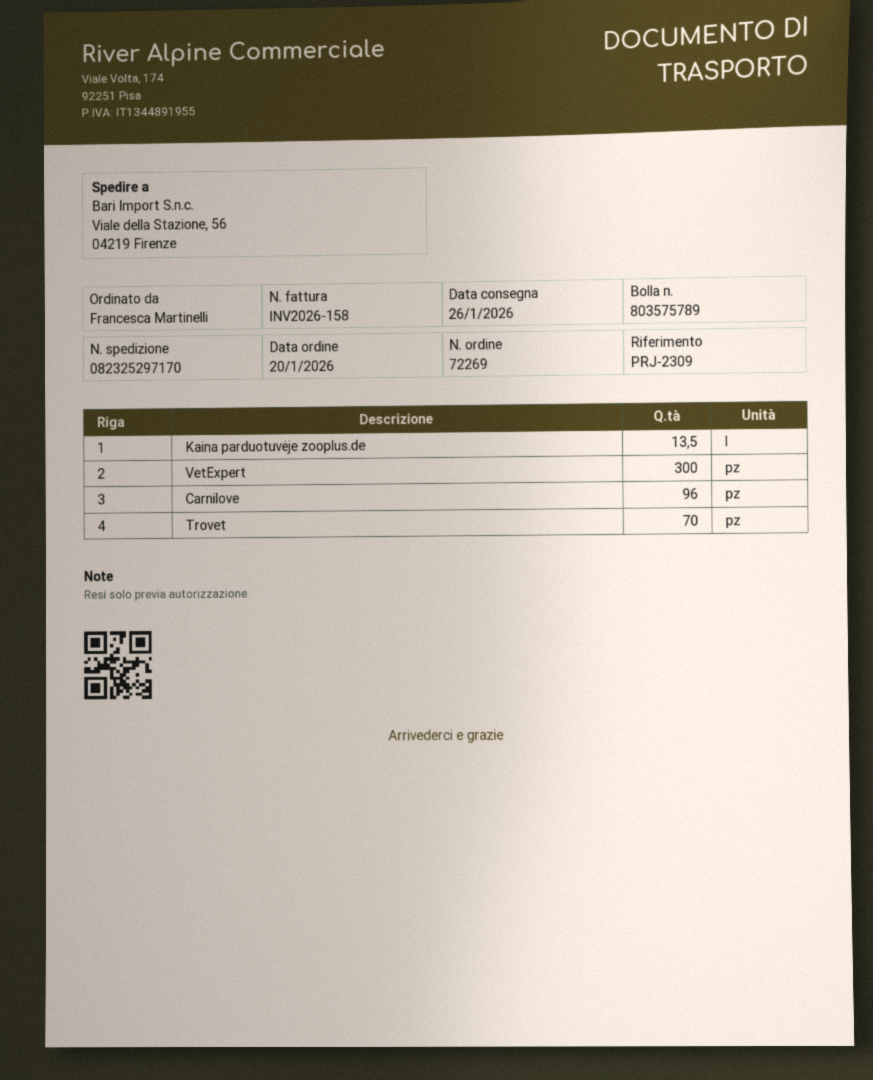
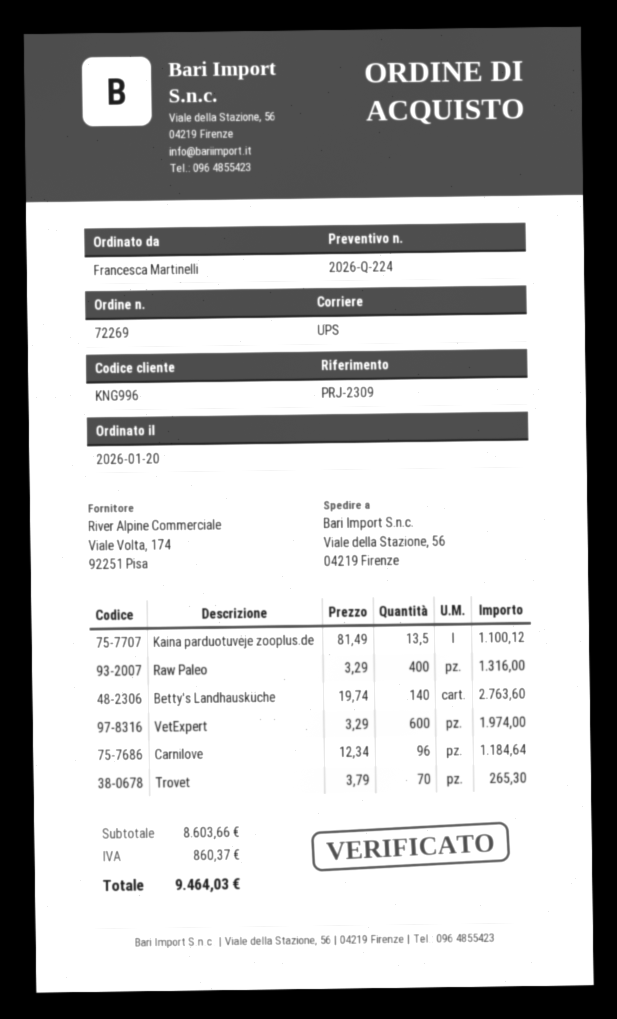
VetExpert: 300 -> 600
Raw Paleo: none -> 400
Betty's Landhausküche: none -> 140

